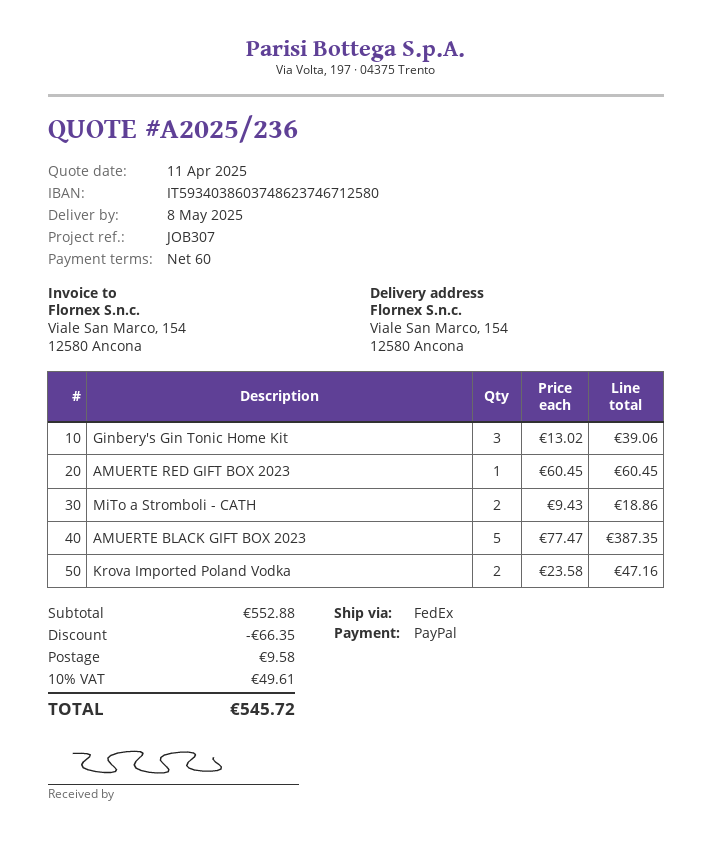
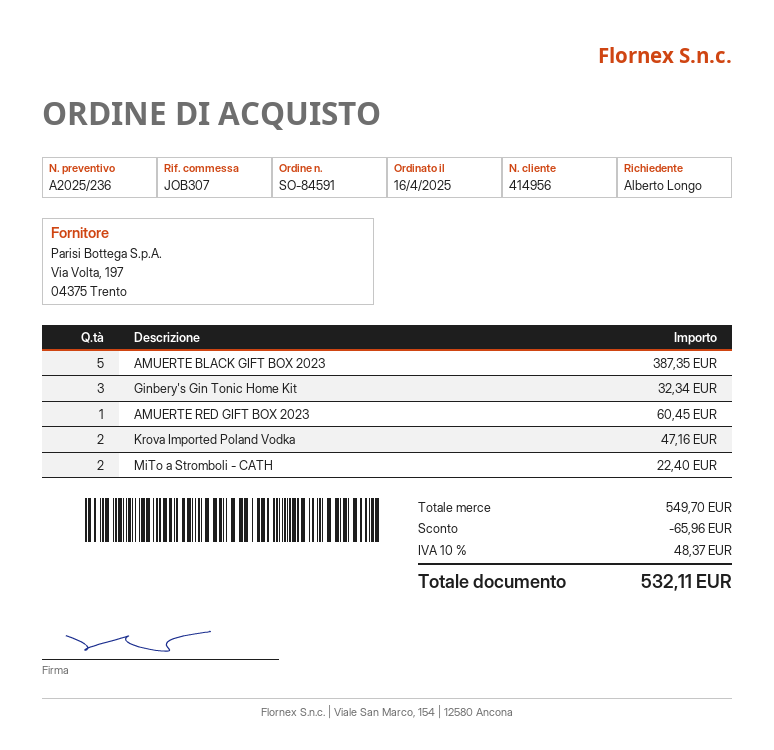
Ginbery's Gin Tonic Home Kit: 3 for 39.06 -> 3 for 32.34
MiTo a Stromboli - CATH: 2 for 18.86 -> 2 for 22.40
subtotal: 552.88 -> 549.70
discount: 66.35 -> 65.96
shipping: 9.58 -> none
tax: 10% = 49.61 -> 10% = 48.37
total: 545.72 -> 532.11

